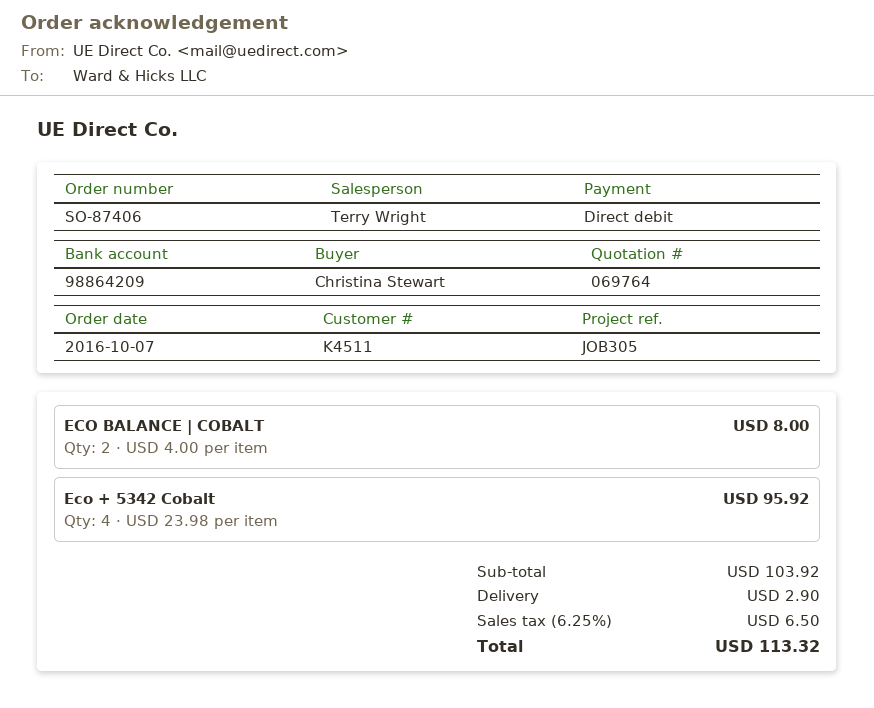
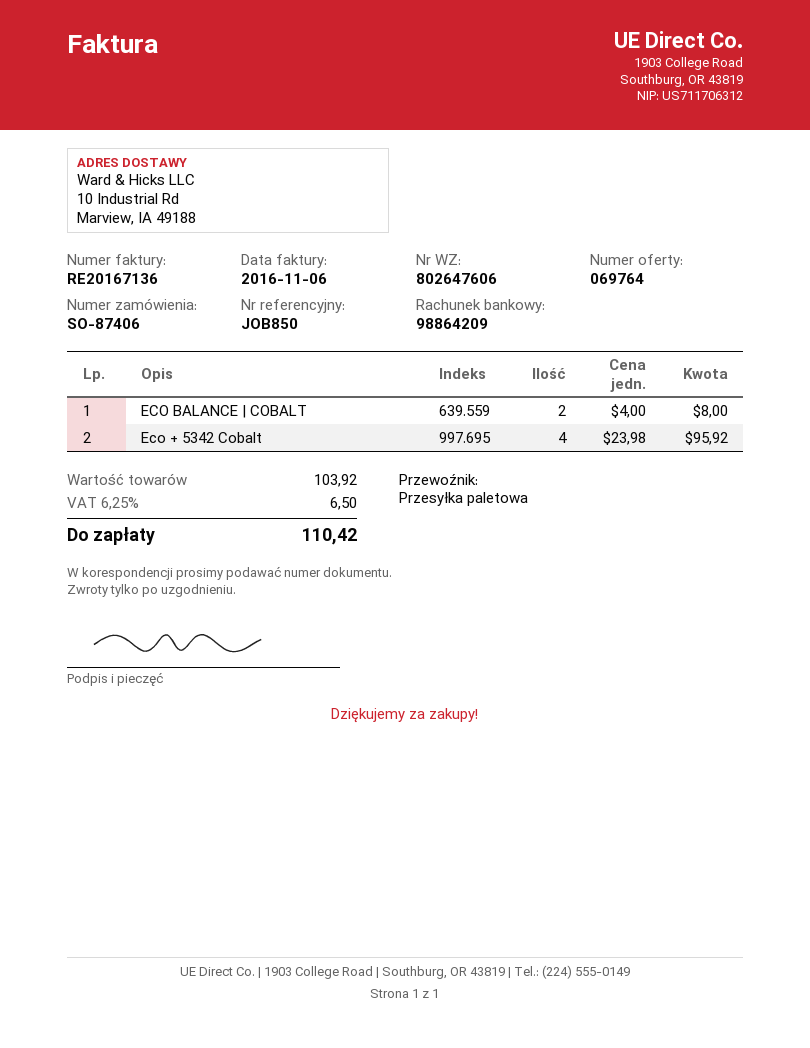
reference: JOB305 -> JOB850
shipping: 2.90 -> none
total: 113.32 -> 110.42

